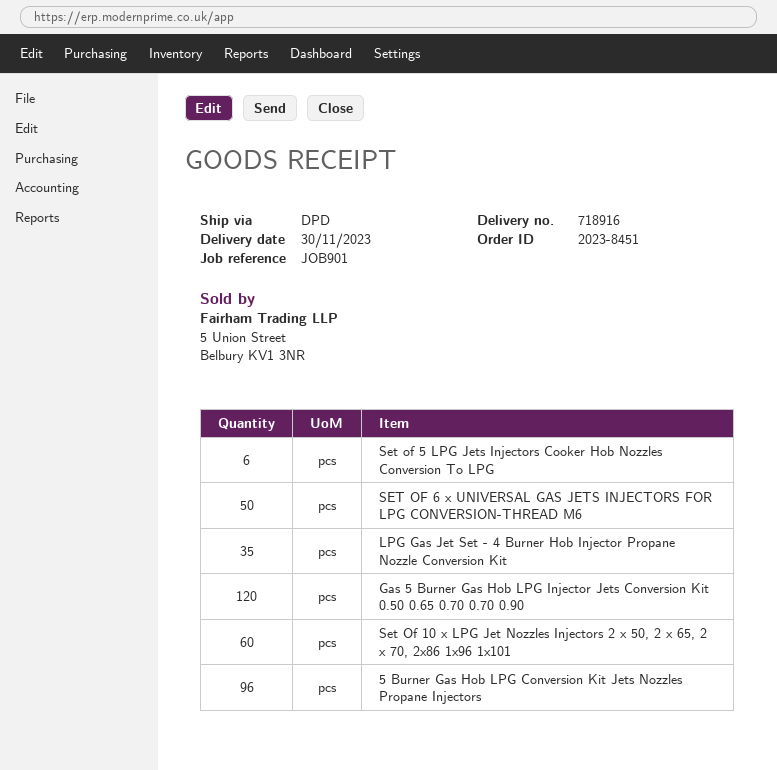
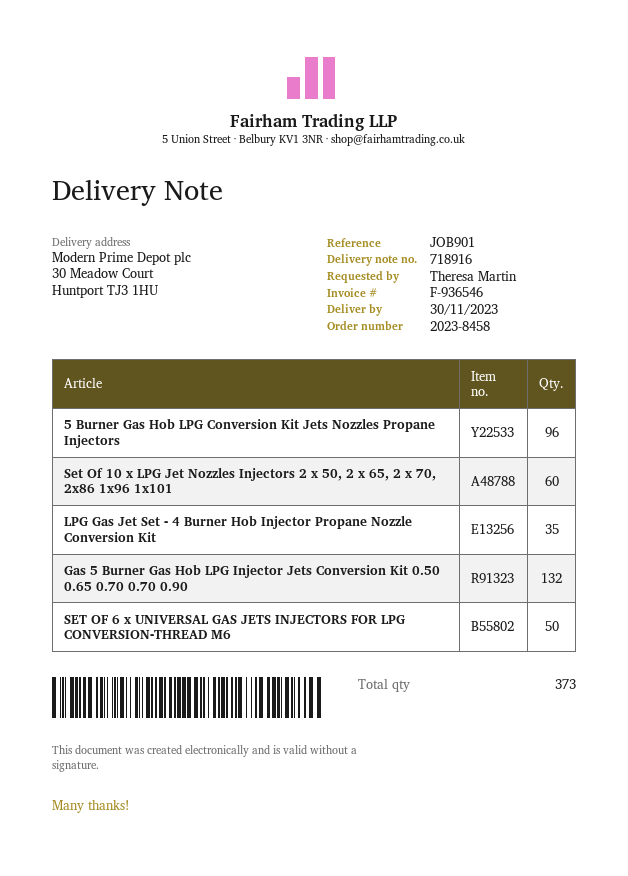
order number: 2023-8451 -> 2023-8458
Set of 5 LPG Jets Injectors Cooker Hob Nozzles Conversion To LPG: 6 -> none
Gas 5 Burner Gas Hob LPG Injector Jets Conversion Kit 0.50 0.65 0.70 0.70 0.90: 120 -> 132

